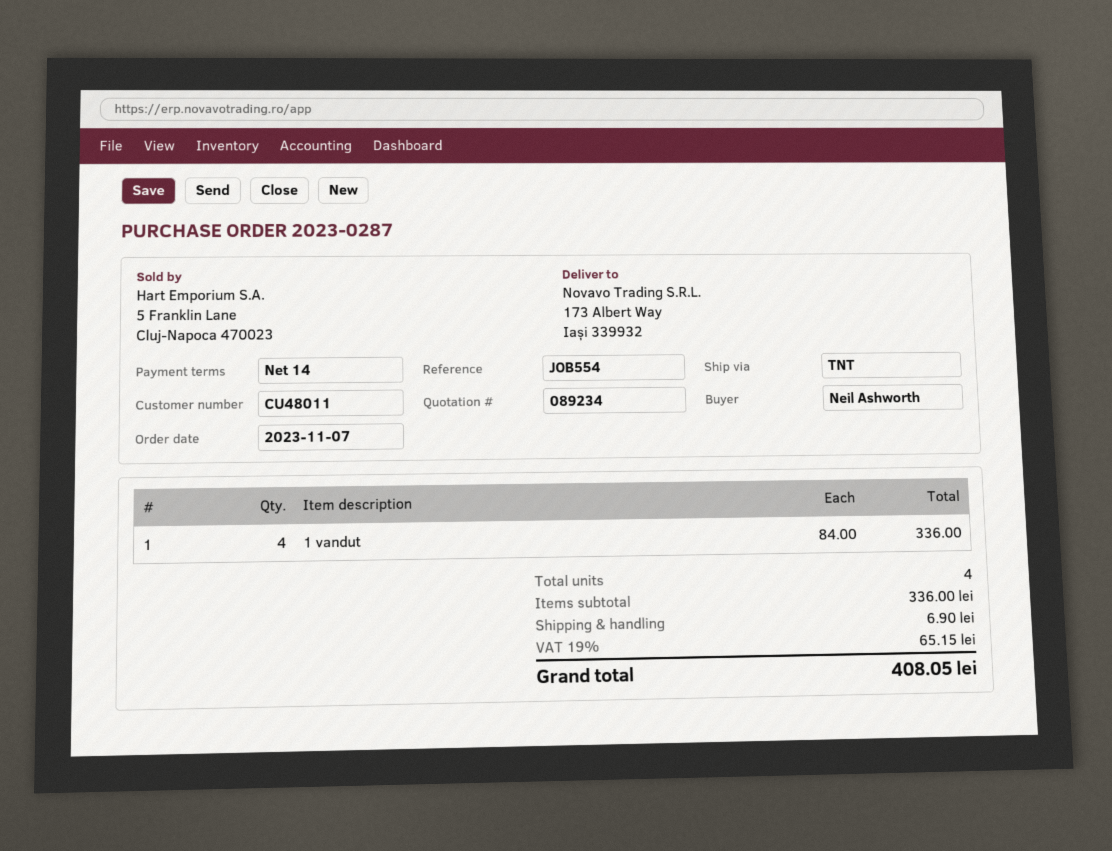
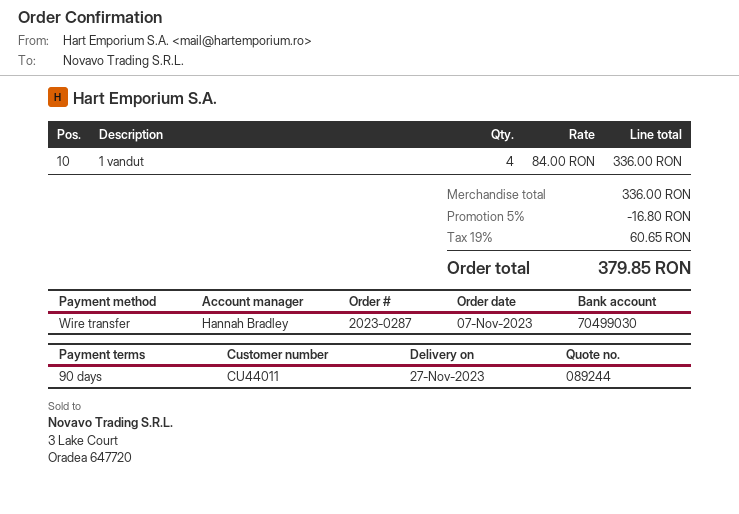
quote number: 089234 -> 089244
payment terms: 14 days -> 90 days
customer number: CU48011 -> CU44011
discount: none -> 5% = 16.80
shipping: 6.90 -> none
tax: 19% = 65.15 -> 19% = 60.65
total: 408.05 -> 379.85

